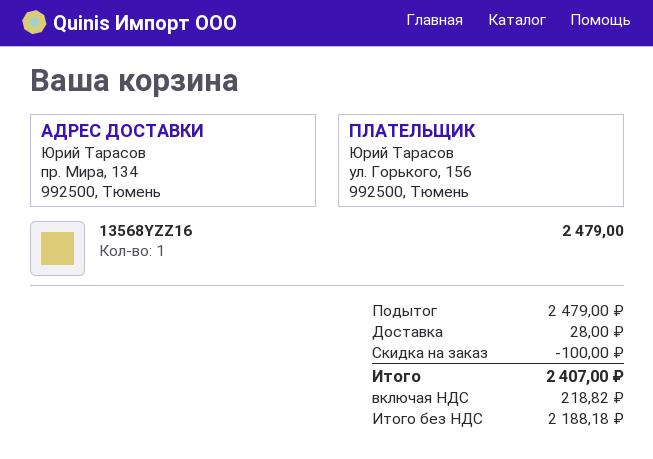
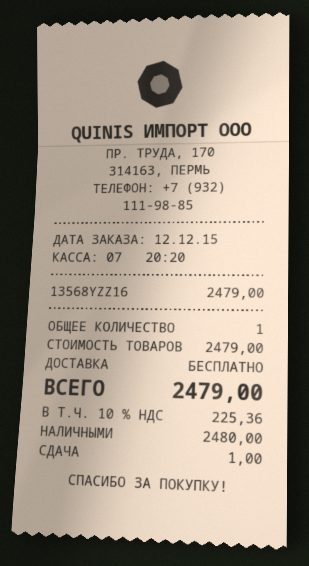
discount: 100.00 -> none
shipping: 28.00 -> 0.00
tax: 218.82 -> 225.36
total: 2407.00 -> 2479.00

